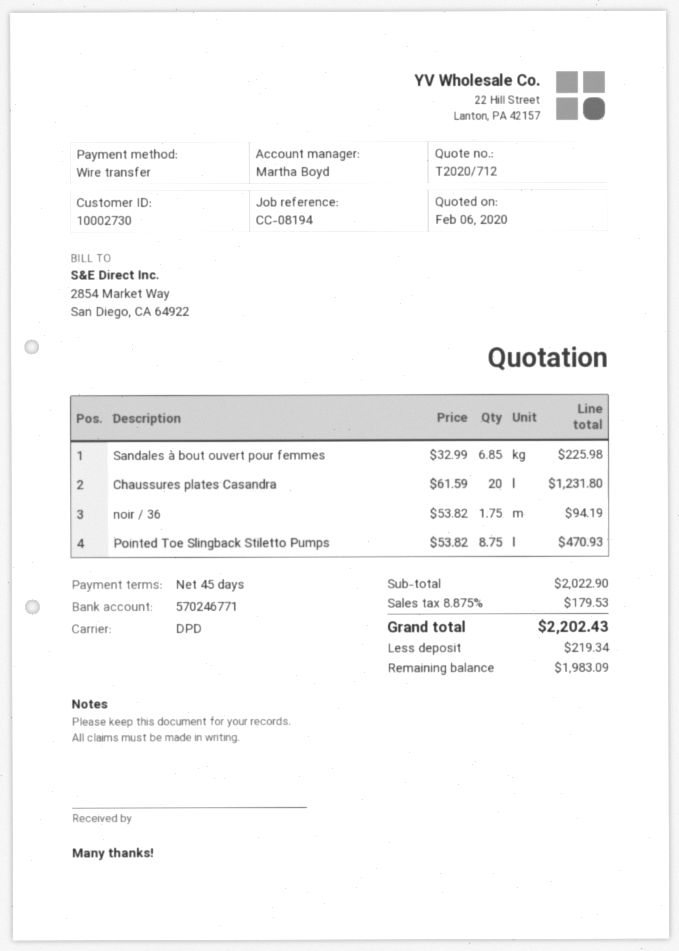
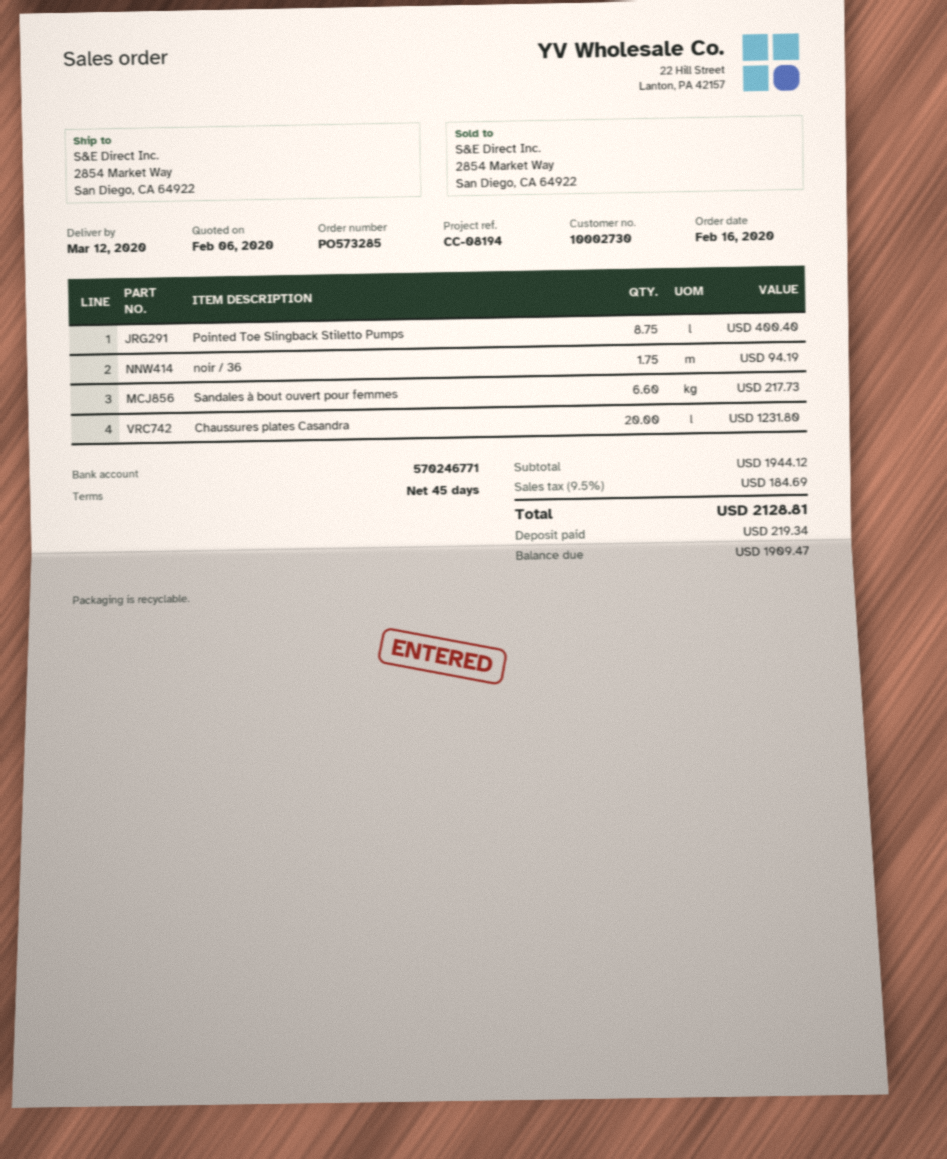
Sandales à bout ouvert pour femmes: 6.85 for 225.98 -> 6.6 for 217.73
Pointed Toe Slingback Stiletto Pumps: 8.75 for 470.93 -> 8.75 for 400.40
subtotal: 2022.90 -> 1944.12
tax: 8.875% = 179.53 -> 9.5% = 184.69
total: 2202.43 -> 2128.81
balance: 1983.09 -> 1909.47

